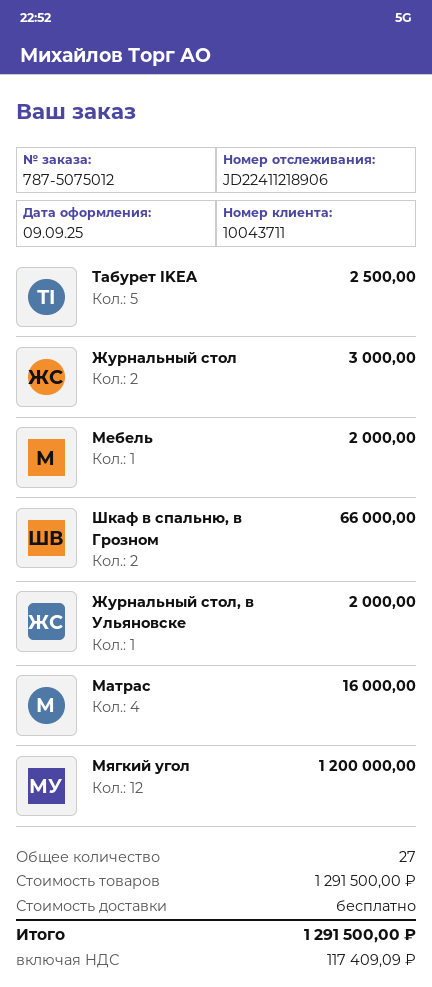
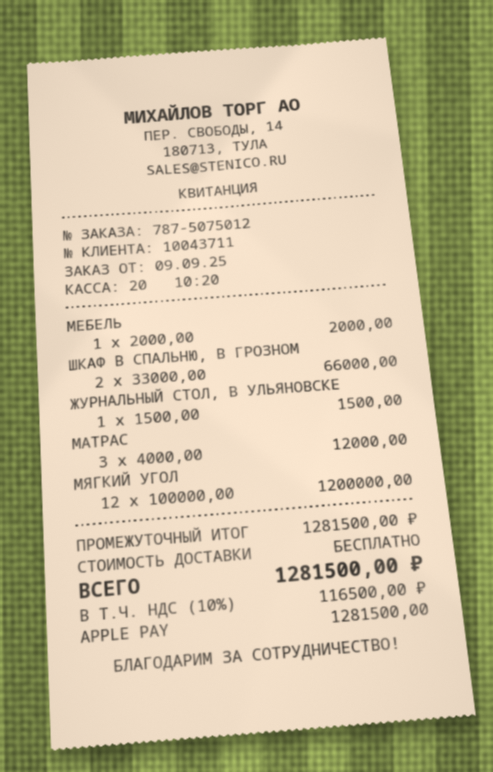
Табурет IKEA: 5 for 2500.00 -> none
Журнальный стол: 2 for 3000.00 -> none
Журнальный стол, в Ульяновске: 1 for 2000.00 -> 1 for 1500.00
Матрас: 4 for 16000.00 -> 3 for 12000.00
subtotal: 1291500.00 -> 1281500.00
tax: 117409.09 -> 116500.00
total: 1291500.00 -> 1281500.00

